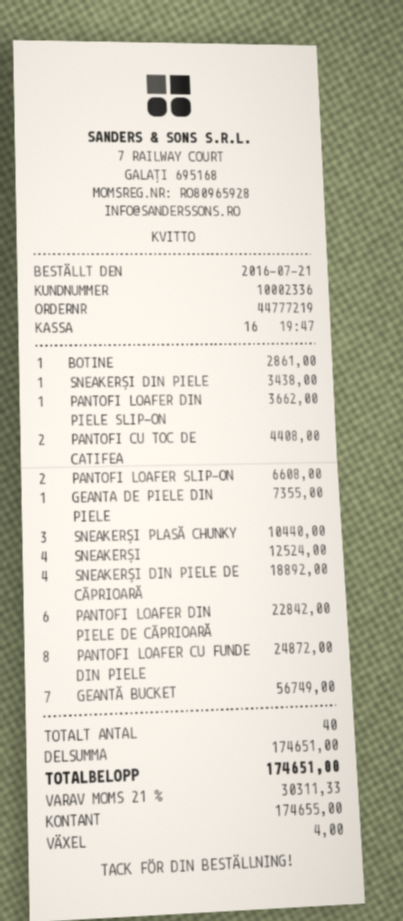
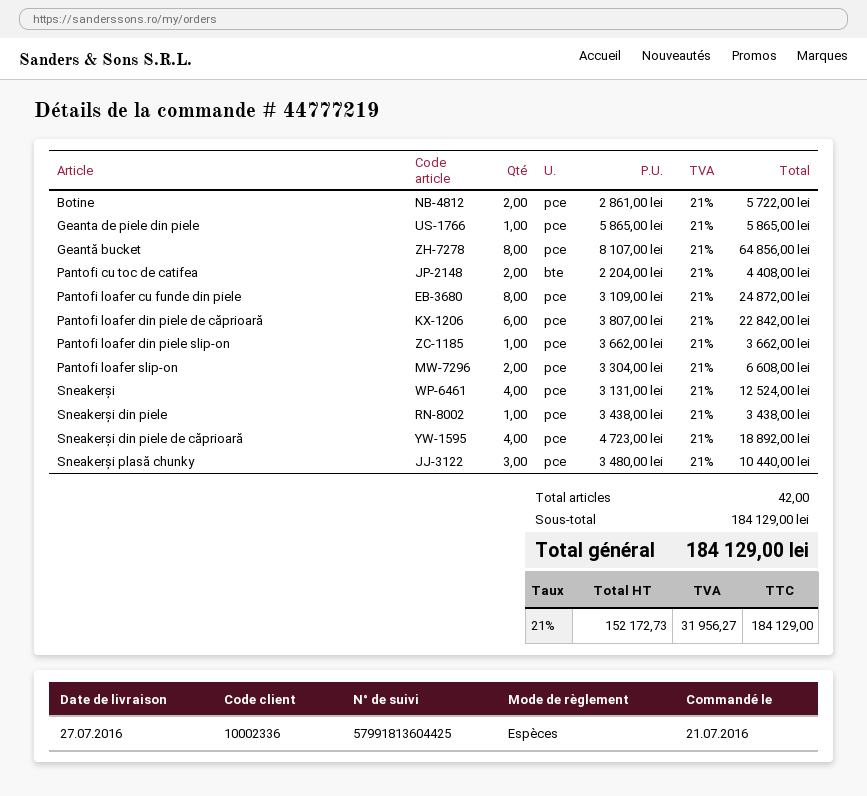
BOTINE: 1 for 2861.00 -> 2 for 5722.00
GEANTA DE PIELE DIN PIELE: 1 for 7355.00 -> 1 for 5865.00
GEANTĂ BUCKET: 7 for 56749.00 -> 8 for 64856.00
total quantity: 40 -> 42
subtotal: 174651.00 -> 184129.00
tax: 21% = 30311.33 -> 21% = 31956.27
total: 174651.00 -> 184129.00

